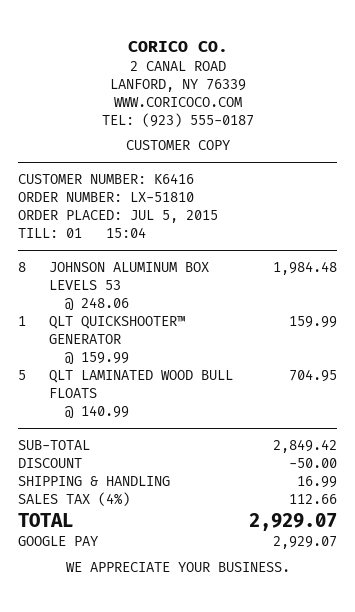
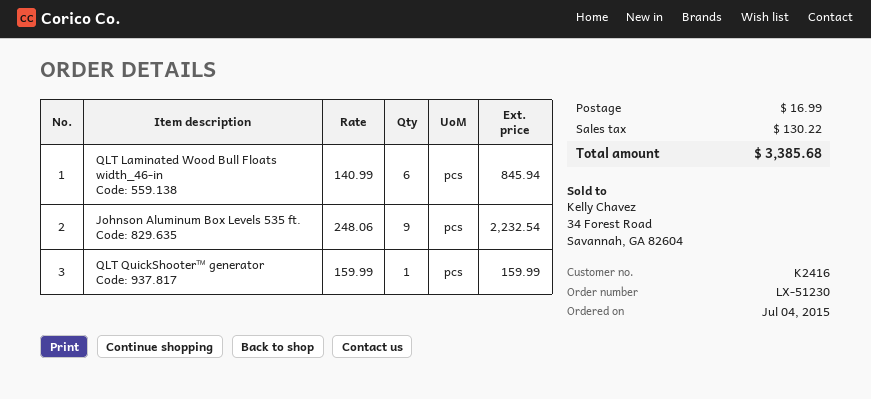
order number: LX-51810 -> LX-51230
order date: 2015-07-05 -> 2015-07-04
customer number: K6416 -> K2416
JOHNSON ALUMINUM BOX LEVELS 53: 8 x 248.06 = 1984.48 -> 9 x 248.06 = 2232.54
QLT LAMINATED WOOD BULL FLOATS: 5 x 140.99 = 704.95 -> 6 x 140.99 = 845.94
discount: 50.00 -> none
tax: 112.66 -> 130.22
total: 2929.07 -> 3385.68

